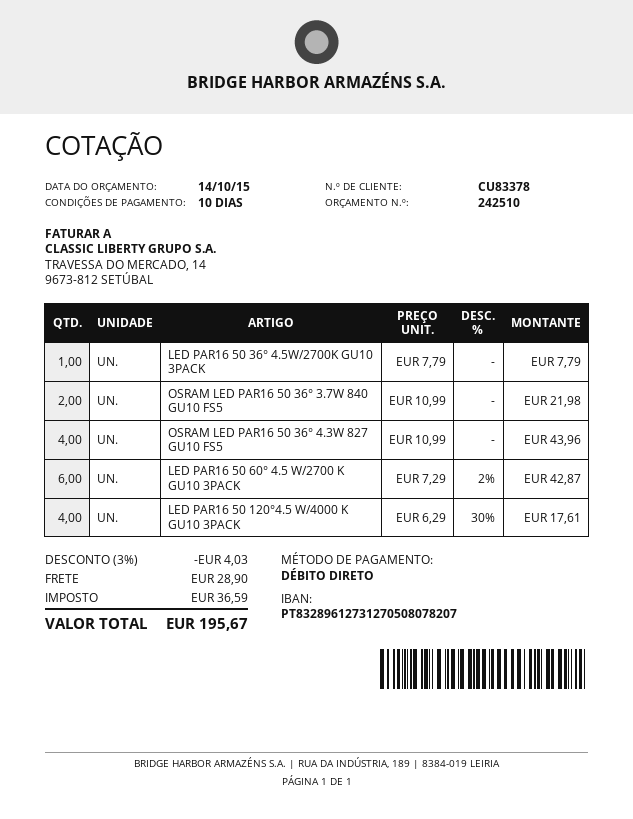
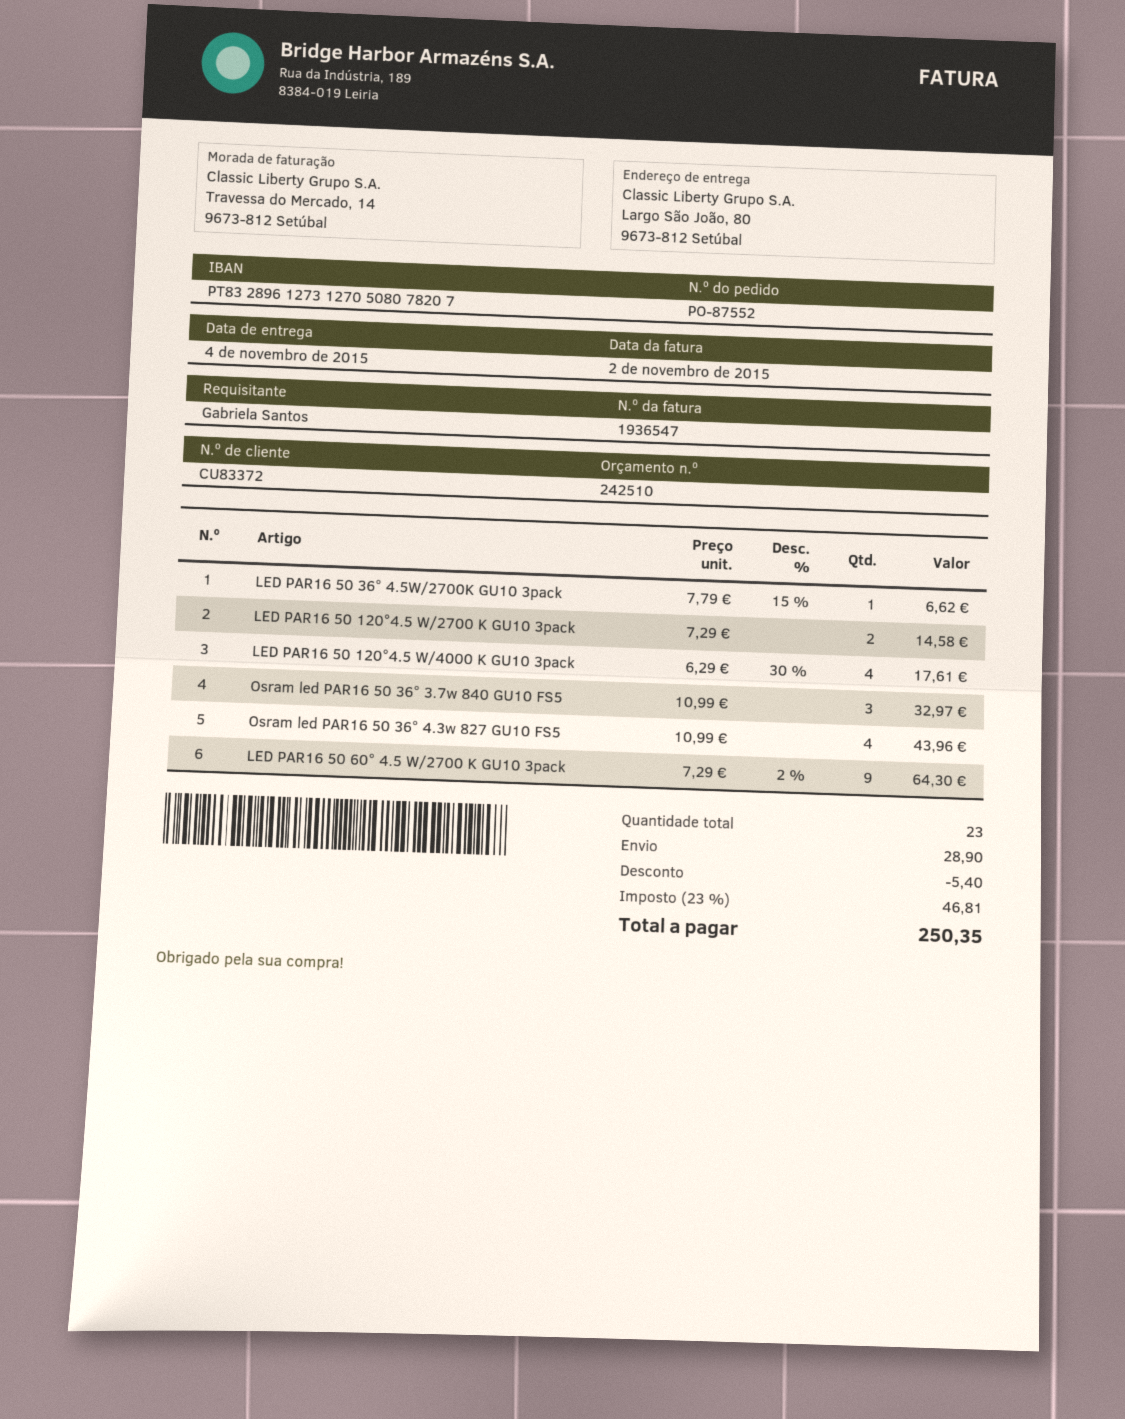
customer number: CU83378 -> CU83372
LED PAR16 50 36° 4.5W/2700K GU10 3PACK: 1 x 7.79 = 7.79 -> 1 x 7.79 - 15% = 6.62
OSRAM LED PAR16 50 36° 3.7W 840 GU10 FS5: 2 x 10.99 = 21.98 -> 3 x 10.99 = 32.97
LED PAR16 50 60° 4.5 W/2700 K GU10 3PACK: 6 x 7.29 - 2% = 42.87 -> 9 x 7.29 - 2% = 64.30
LED PAR16 50 120°4.5 W/2700 K GU10 3pack: none -> 2 x 7.29 = 14.58
discount: 4.03 -> 5.40
tax: 36.59 -> 46.81
total: 195.67 -> 250.35

